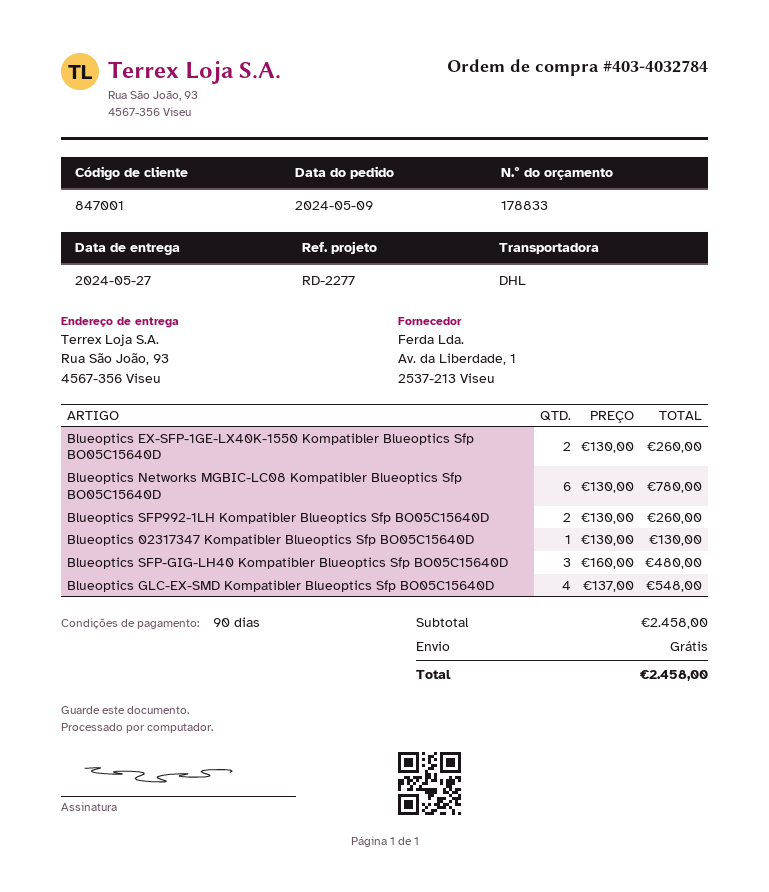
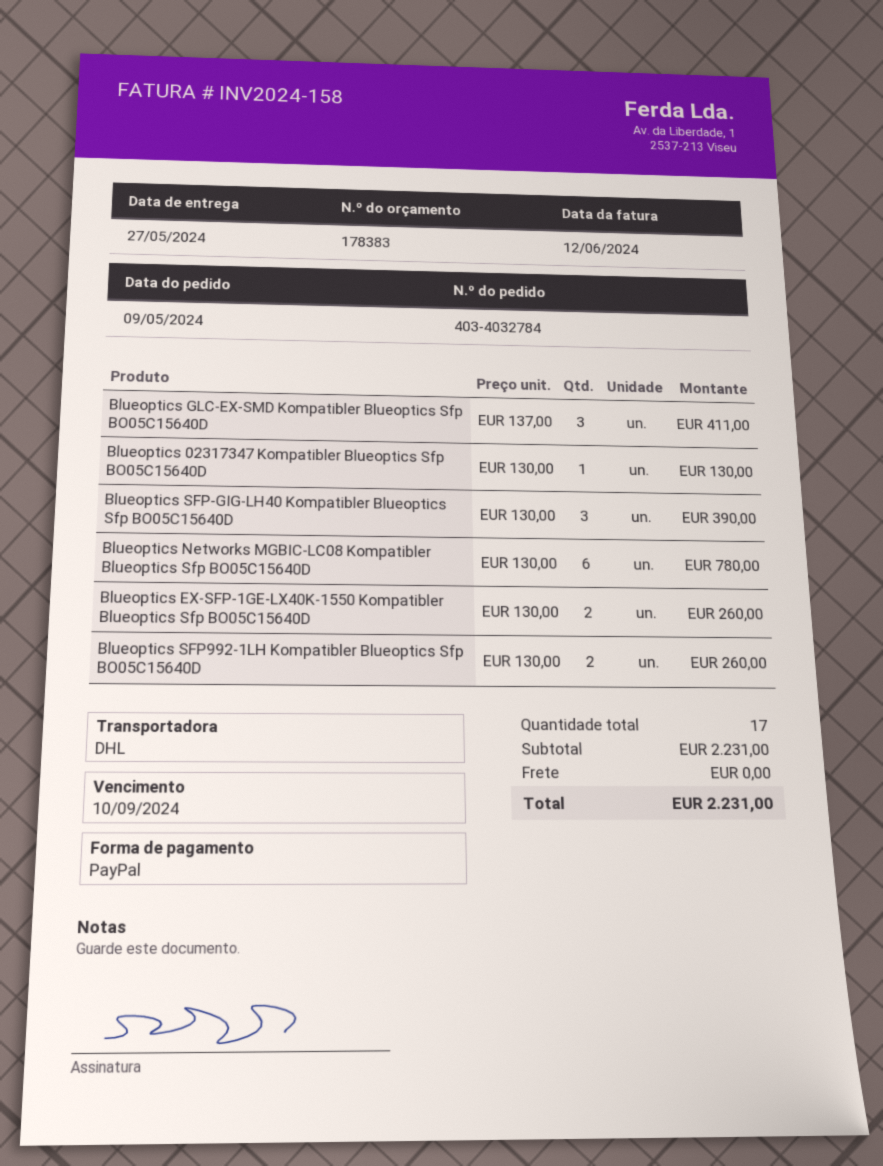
quote number: 178833 -> 178383
Blueoptics SFP-GIG-LH40 Kompatibler Blueoptics Sfp BO05C15640D: 3 x 160.00 = 480.00 -> 3 x 130.00 = 390.00
Blueoptics GLC-EX-SMD Kompatibler Blueoptics Sfp BO05C15640D: 4 x 137.00 = 548.00 -> 3 x 137.00 = 411.00
subtotal: 2458.00 -> 2231.00
total: 2458.00 -> 2231.00

